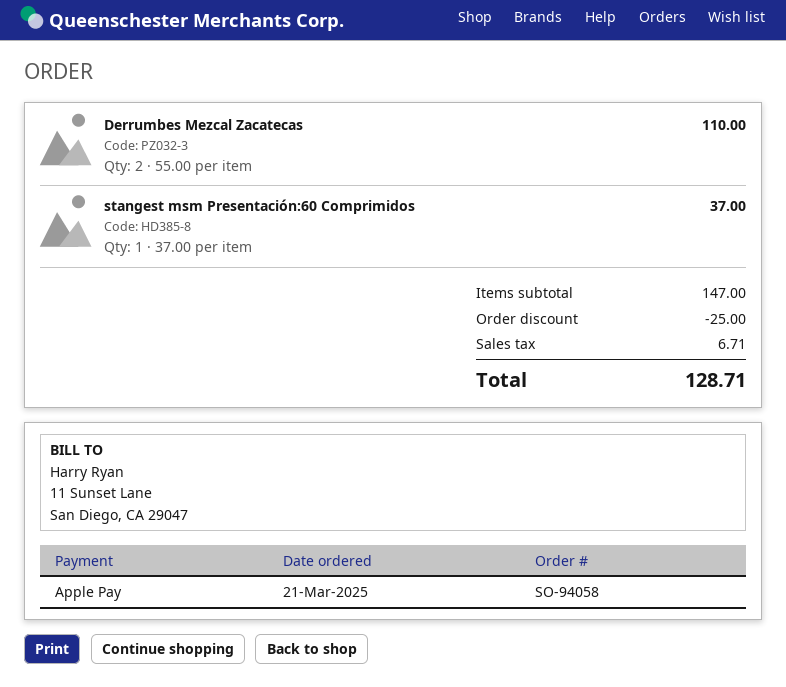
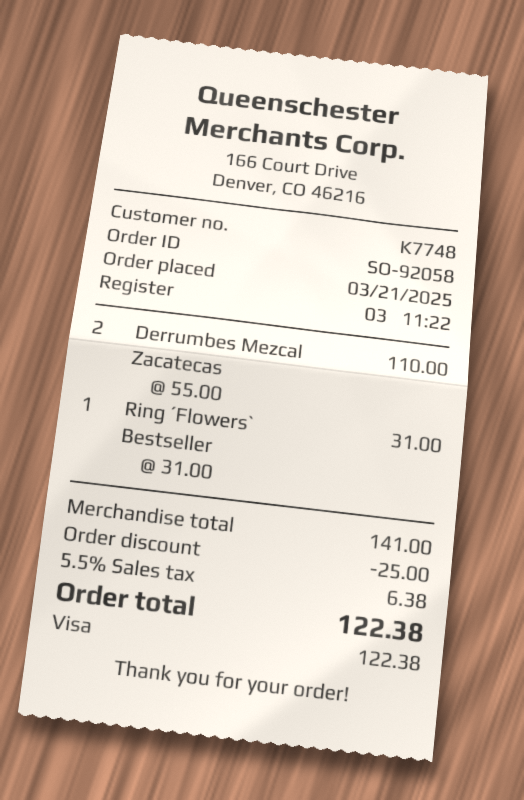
order number: SO-94058 -> SO-92058
payment method: Apple Pay -> Visa
stangest msm Presentación:60 Comprimidos: 1 x 37.00 = 37.00 -> none
Ring ´Flowers` Bestseller: none -> 1 x 31.00 = 31.00
subtotal: 147.00 -> 141.00
tax: 6.71 -> 6.38
total: 128.71 -> 122.38

